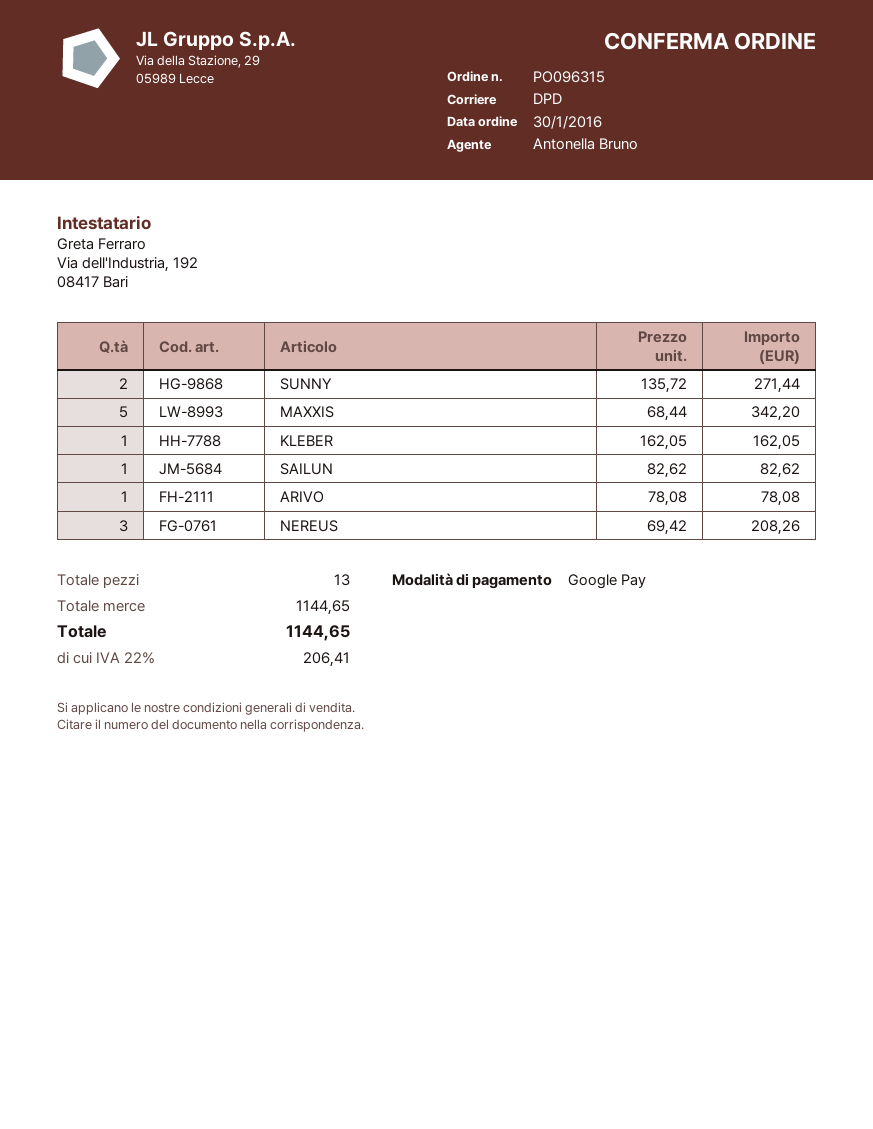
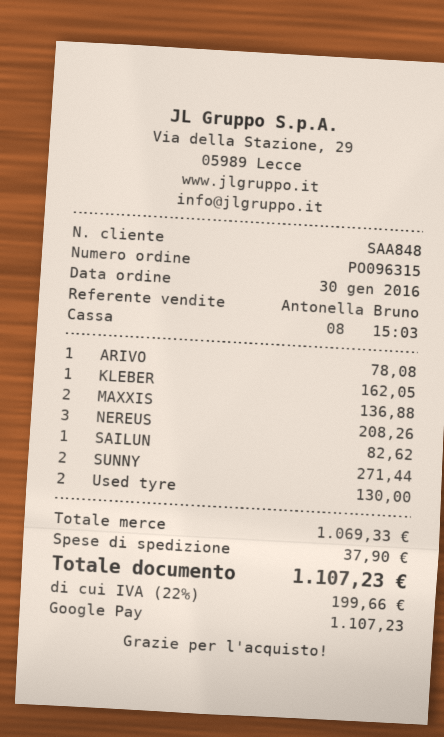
MAXXIS: 5 for 342.20 -> 2 for 136.88
Used tyre: none -> 2 for 130.00
subtotal: 1144.65 -> 1069.33
shipping: none -> 37.90
tax: 22% = 206.41 -> 22% = 199.66
total: 1144.65 -> 1107.23

